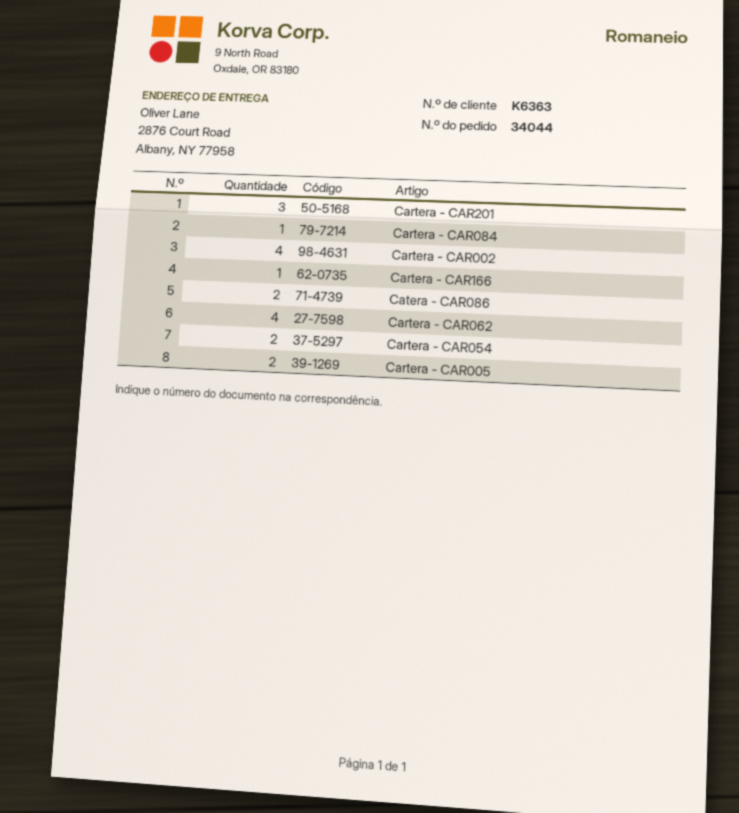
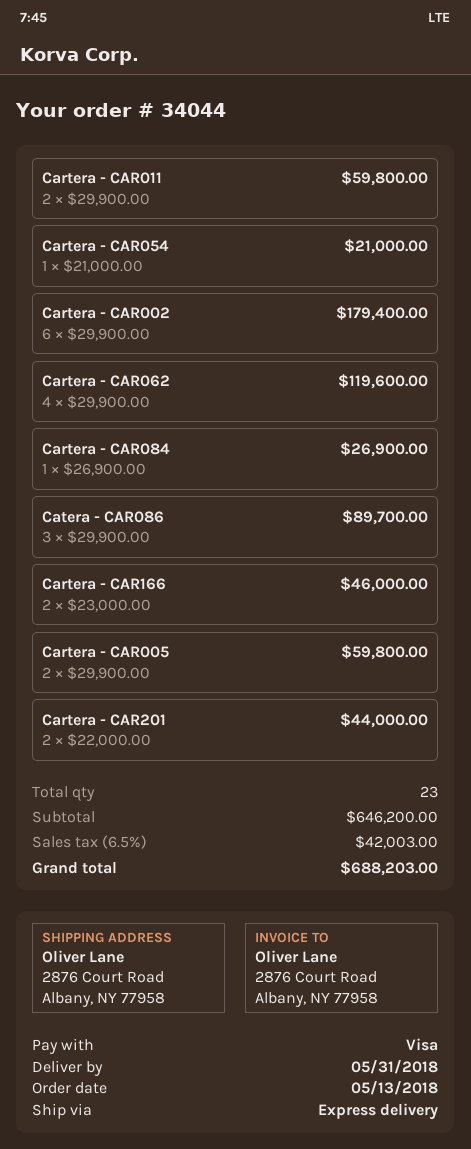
Cartera - CAR201: 3 -> 2
Cartera - CAR002: 4 -> 6
Cartera - CAR166: 1 -> 2
Catera - CAR086: 2 -> 3
Cartera - CAR054: 2 -> 1
Cartera - CAR011: none -> 2

